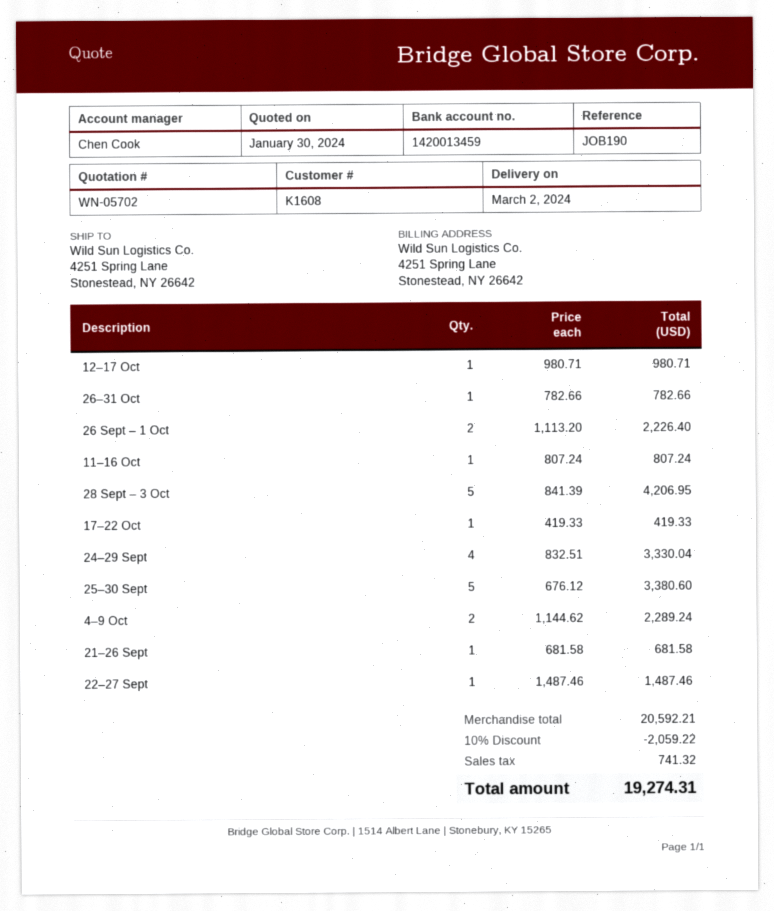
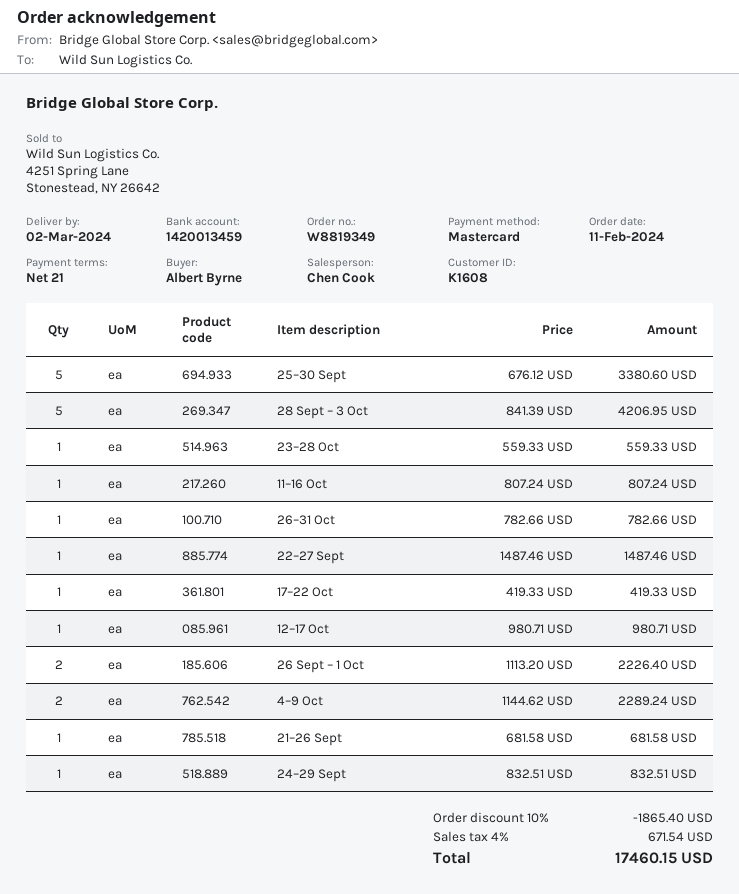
24–29 Sept: 4 x 832.51 = 3330.04 -> 1 x 832.51 = 832.51
23–28 Oct: none -> 1 x 559.33 = 559.33
discount: 10% = 2059.22 -> 10% = 1865.40
tax: 741.32 -> 671.54
total: 19274.31 -> 17460.15

